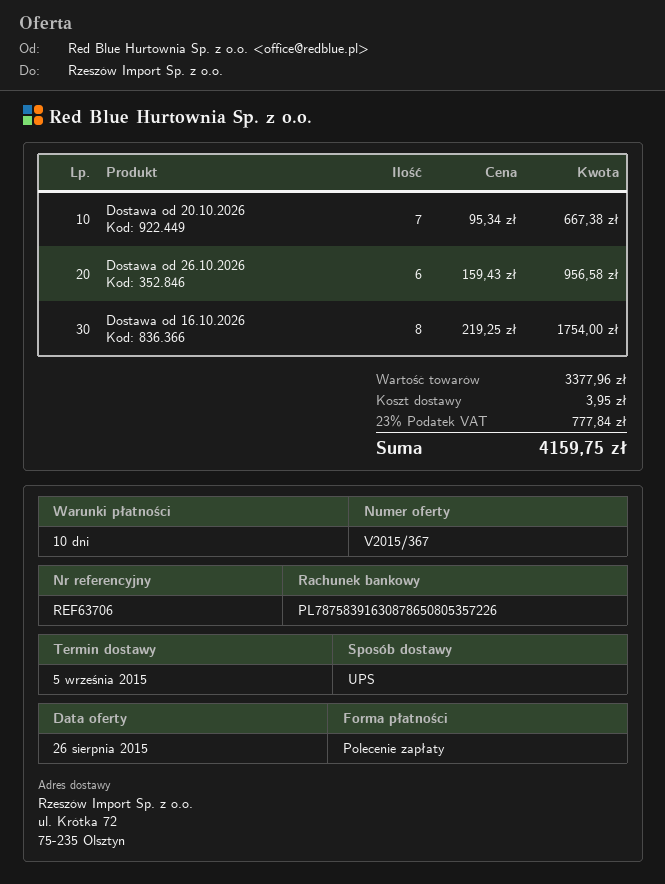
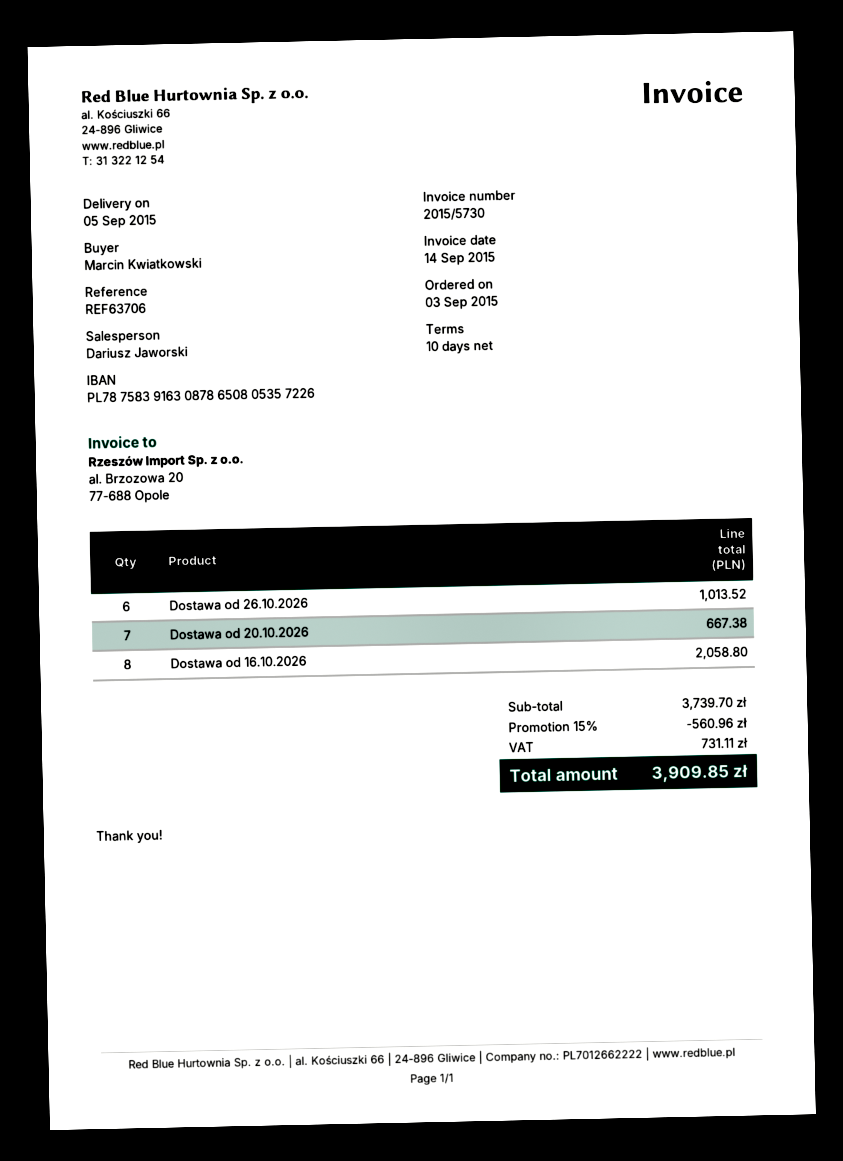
Dostawa od 26.10.2026: 6 for 956.58 -> 6 for 1013.52
Dostawa od 16.10.2026: 8 for 1754.00 -> 8 for 2058.80
subtotal: 3377.96 -> 3739.70
discount: none -> 15% = 560.96
shipping: 3.95 -> none
tax: 777.84 -> 731.11
total: 4159.75 -> 3909.85

